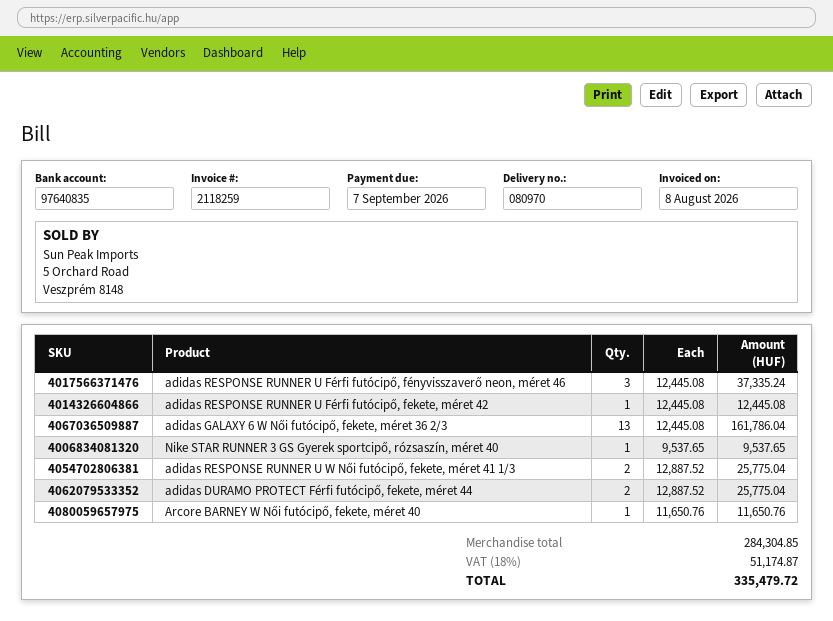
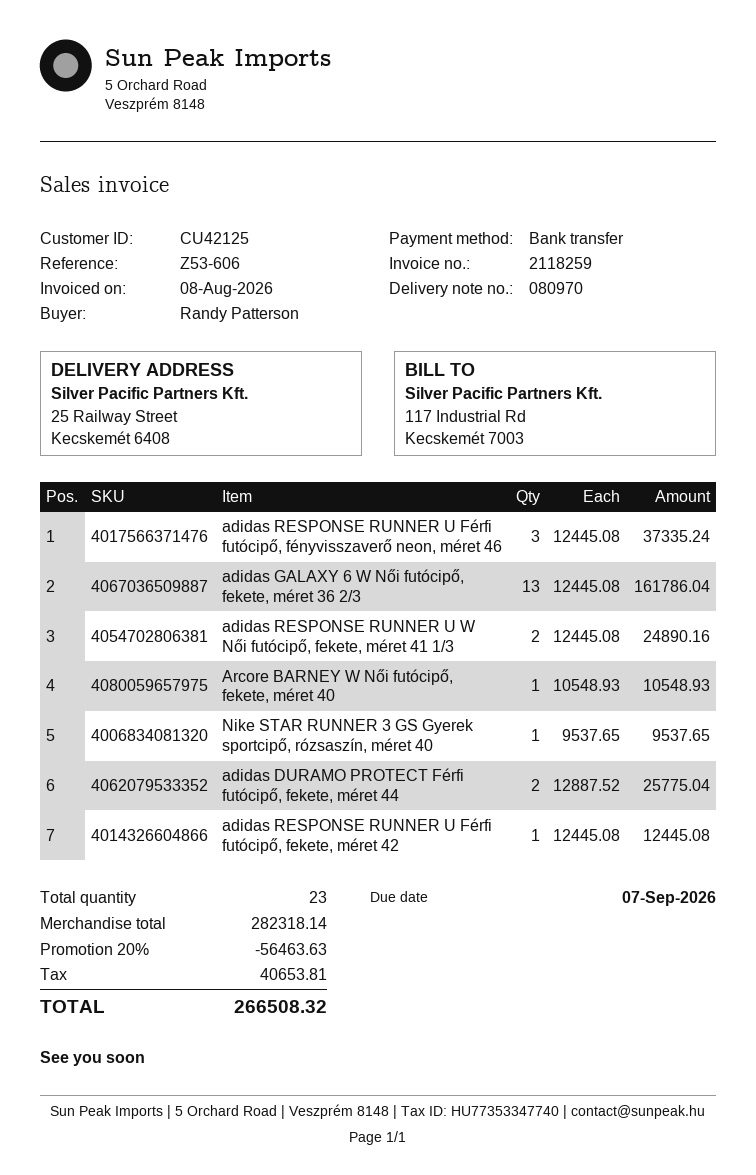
adidas RESPONSE RUNNER U W Női futócipő, fekete, méret 41 1/3: 2 x 12887.52 = 25775.04 -> 2 x 12445.08 = 24890.16
Arcore BARNEY W Női futócipő, fekete, méret 40: 1 x 11650.76 = 11650.76 -> 1 x 10548.93 = 10548.93
subtotal: 284304.85 -> 282318.14
discount: none -> 20% = 56463.63
tax: 51174.87 -> 40653.81
total: 335479.72 -> 266508.32

